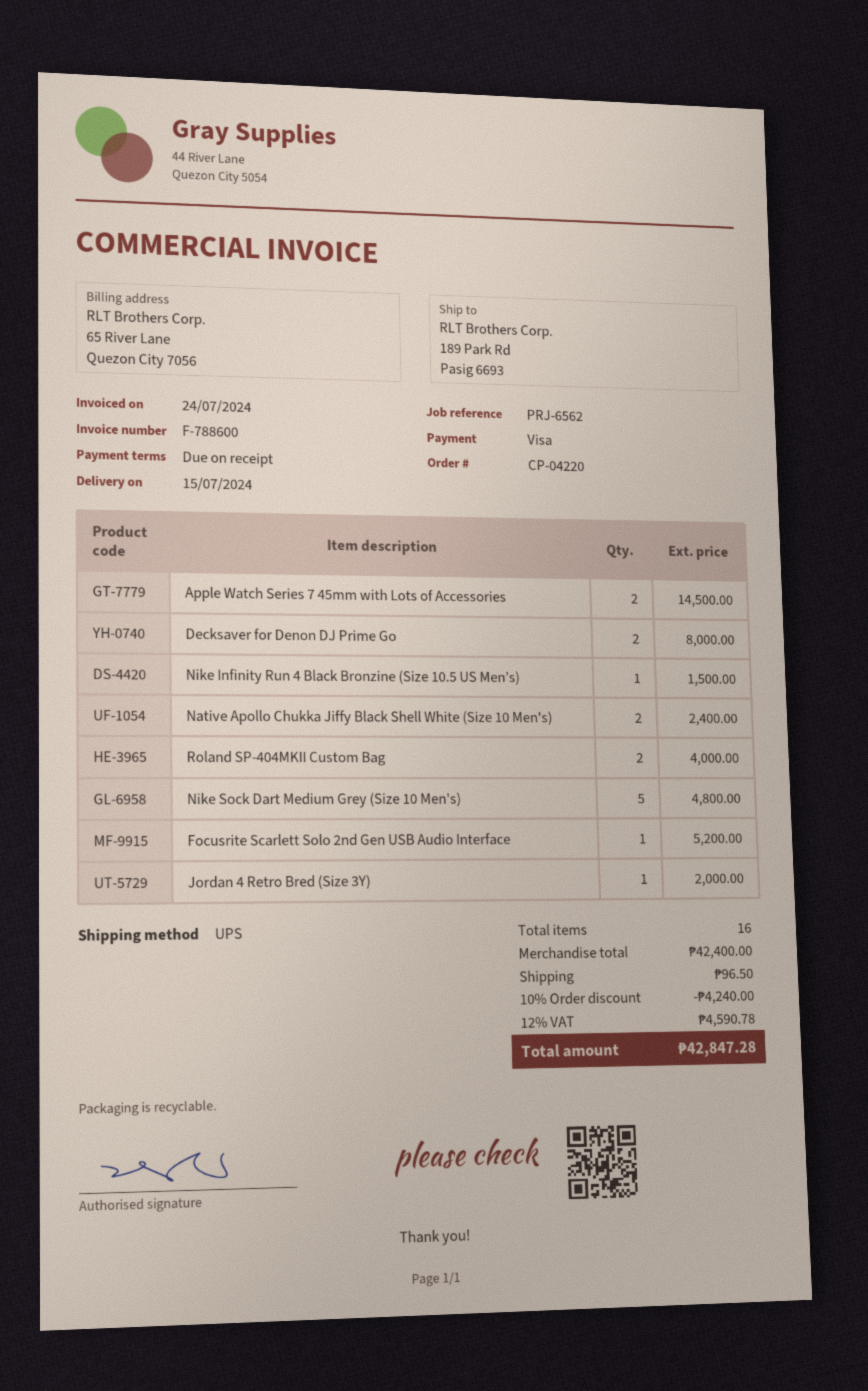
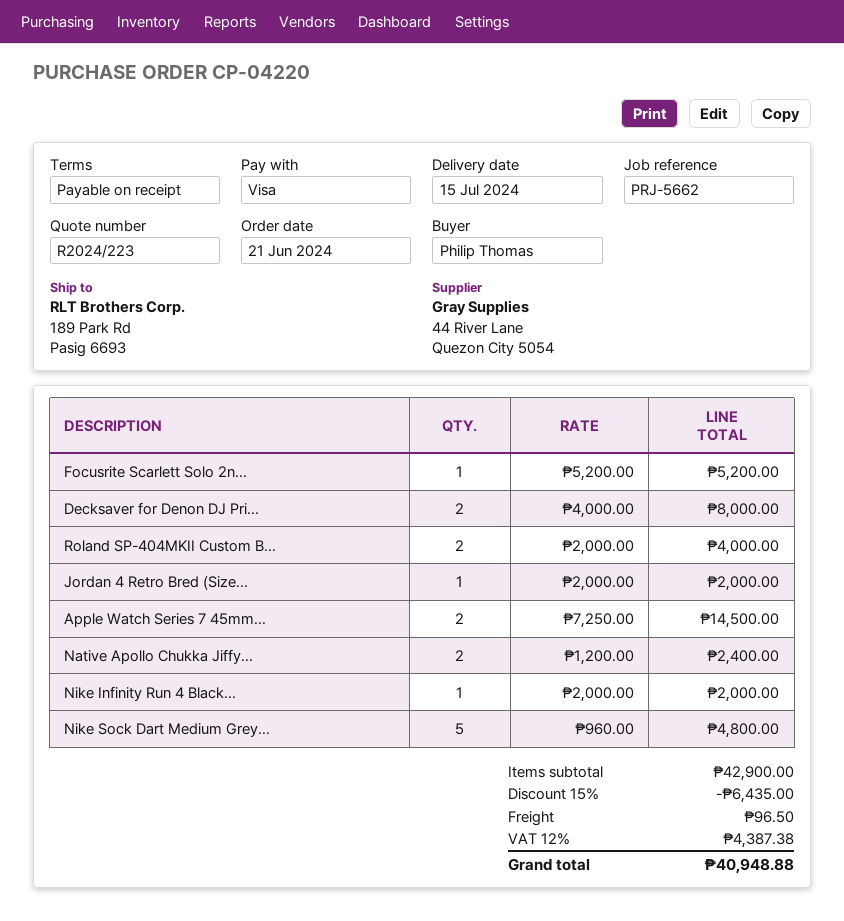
reference: PRJ-6562 -> PRJ-5662
Nike Infinity Run 4 Black Bronzine (Size 10.5 US Men’s): 1 for 1500.00 -> 1 for 2000.00
subtotal: 42400.00 -> 42900.00
discount: 10% = 4240.00 -> 15% = 6435.00
tax: 12% = 4590.78 -> 12% = 4387.38
total: 42847.28 -> 40948.88

